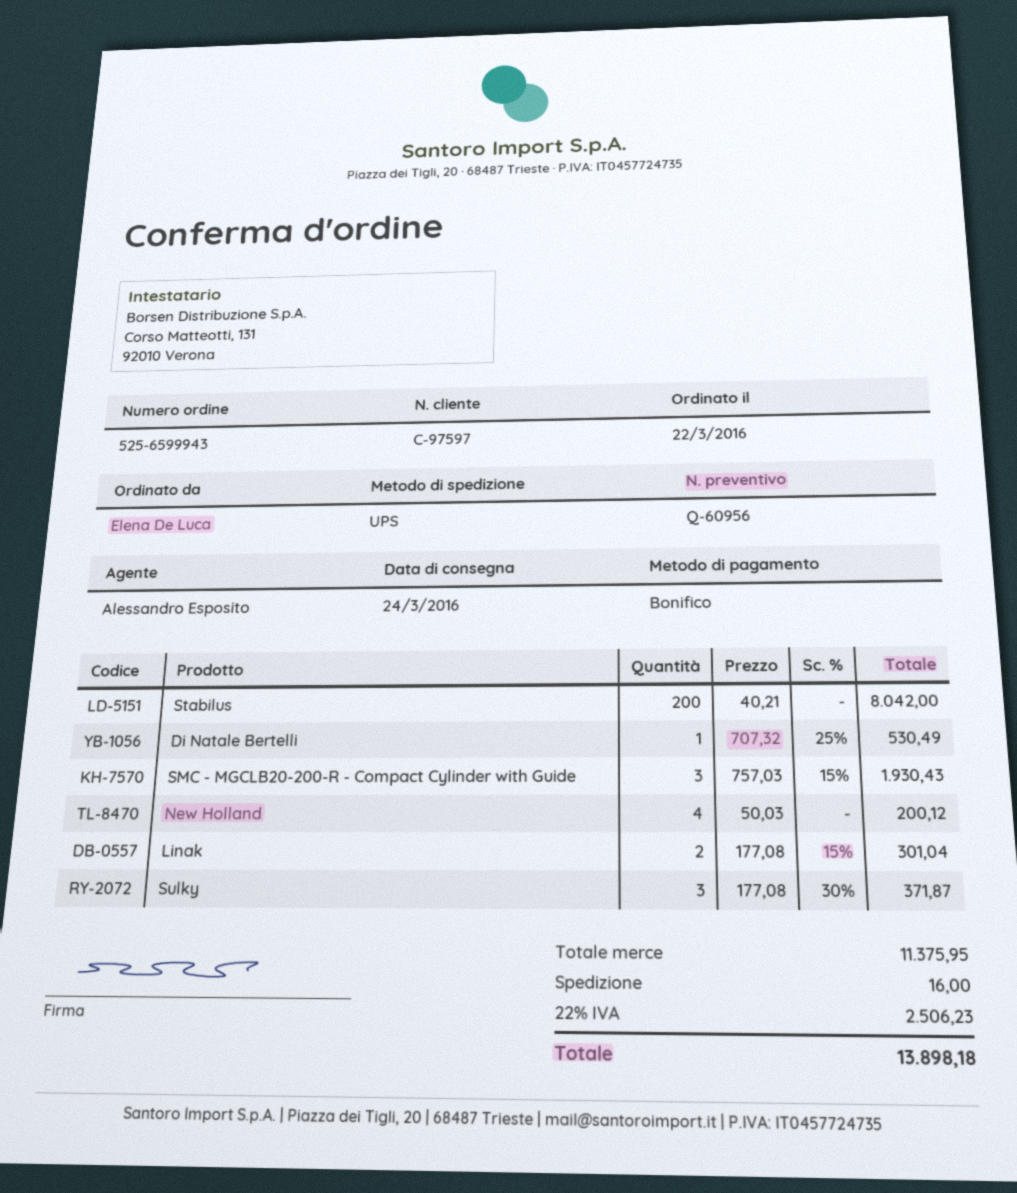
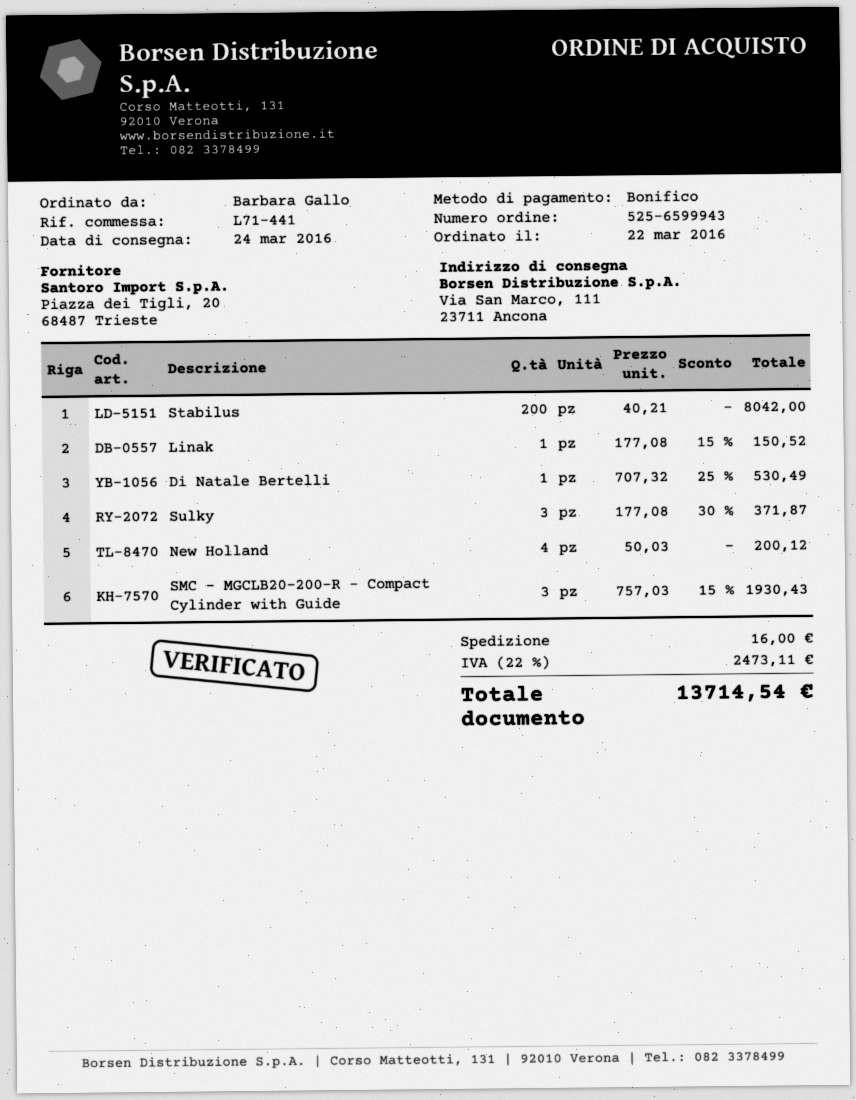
ordered by: Elena De Luca -> Barbara Gallo
Linak: 2 x 177.08 - 15% = 301.04 -> 1 x 177.08 - 15% = 150.52
tax: 22% = 2506.23 -> 22% = 2473.11
total: 13898.18 -> 13714.54

